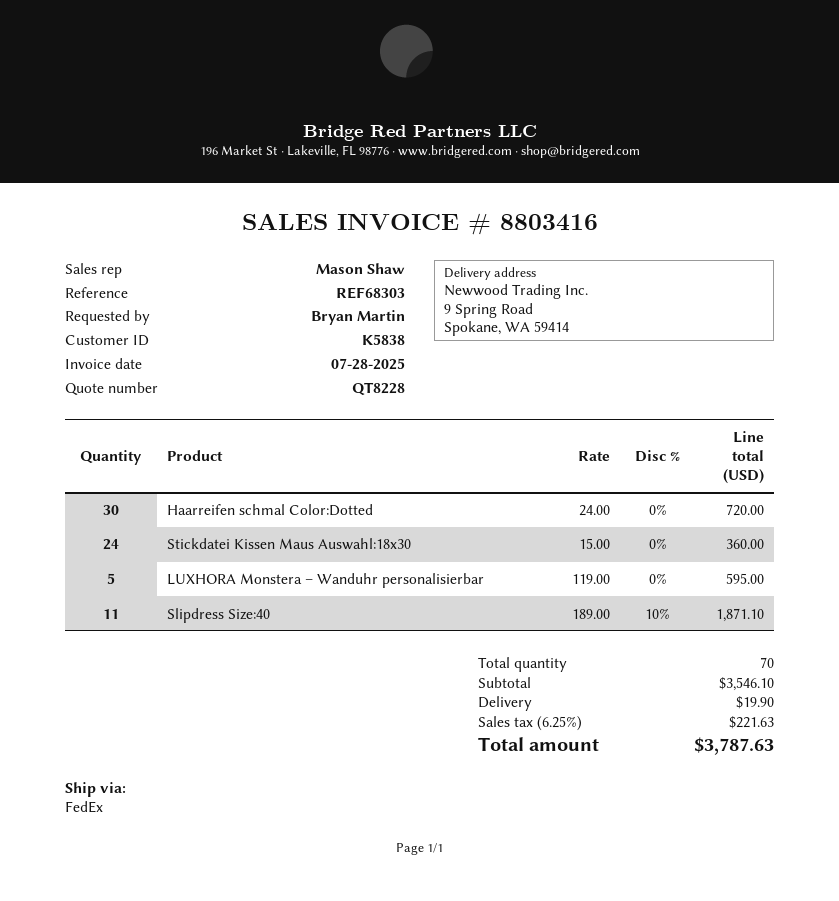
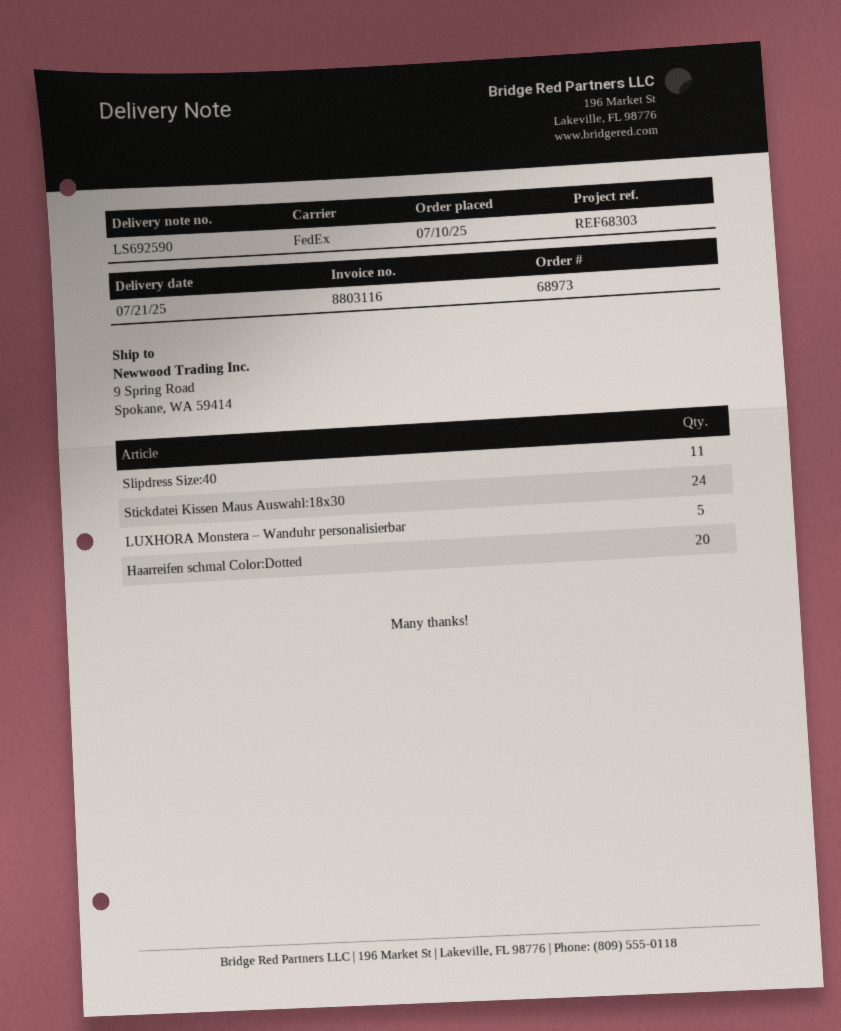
invoice number: 8803416 -> 8803116
Haarreifen schmal Color:Dotted: 30 -> 20

